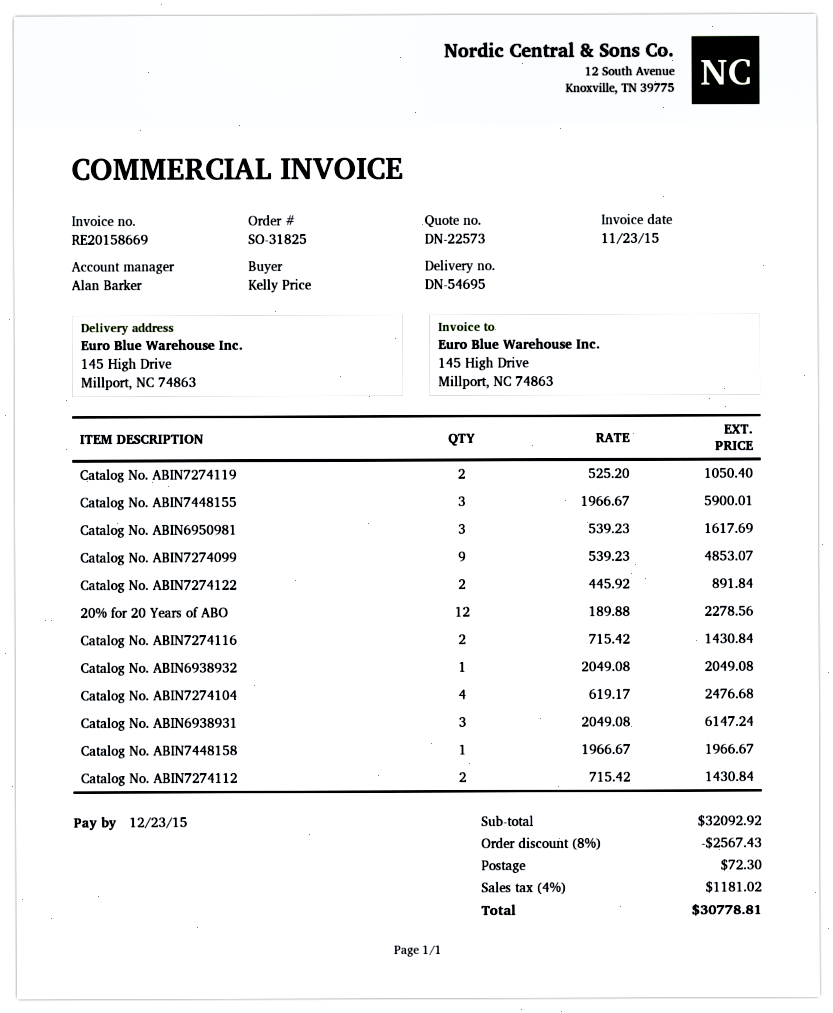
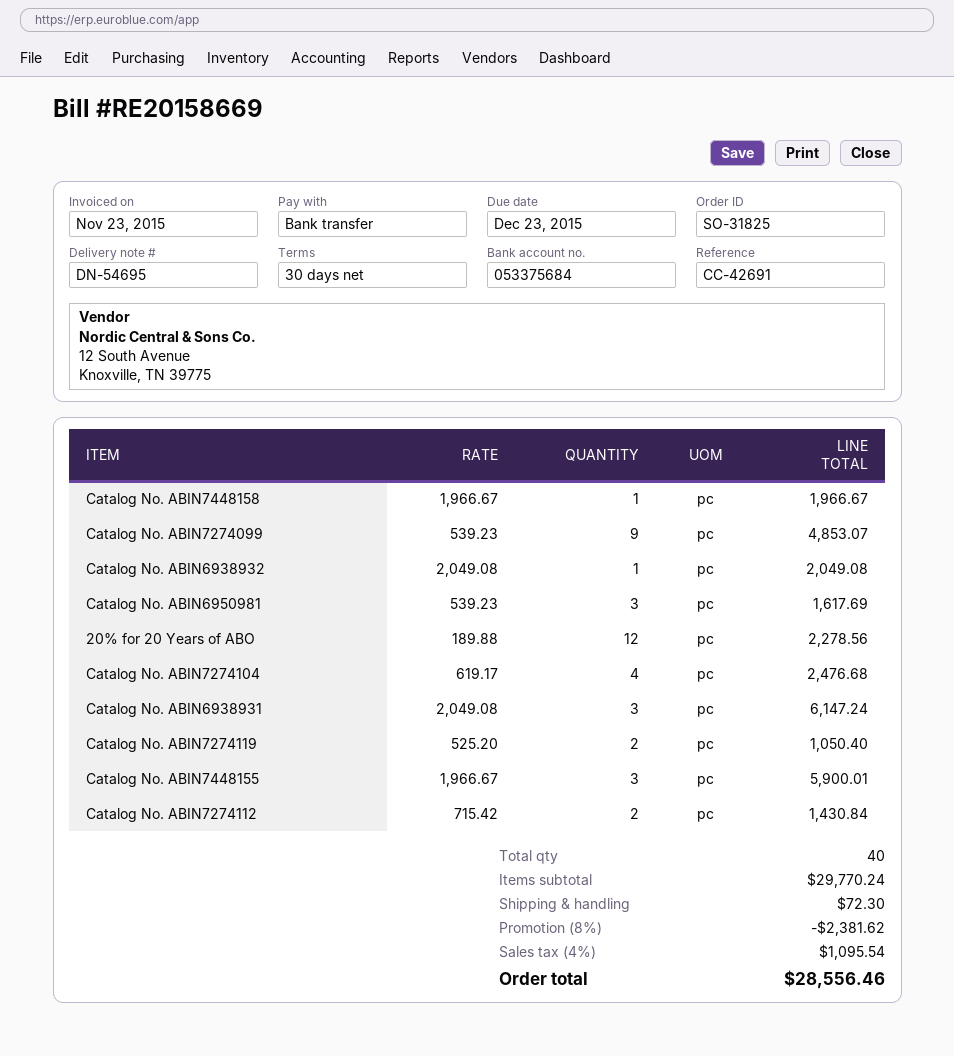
Catalog No. ABIN7274122: 2 x 445.92 = 891.84 -> none
Catalog No. ABIN7274116: 2 x 715.42 = 1430.84 -> none
subtotal: 32092.92 -> 29770.24
discount: 8% = 2567.43 -> 8% = 2381.62
tax: 4% = 1181.02 -> 4% = 1095.54
total: 30778.81 -> 28556.46

